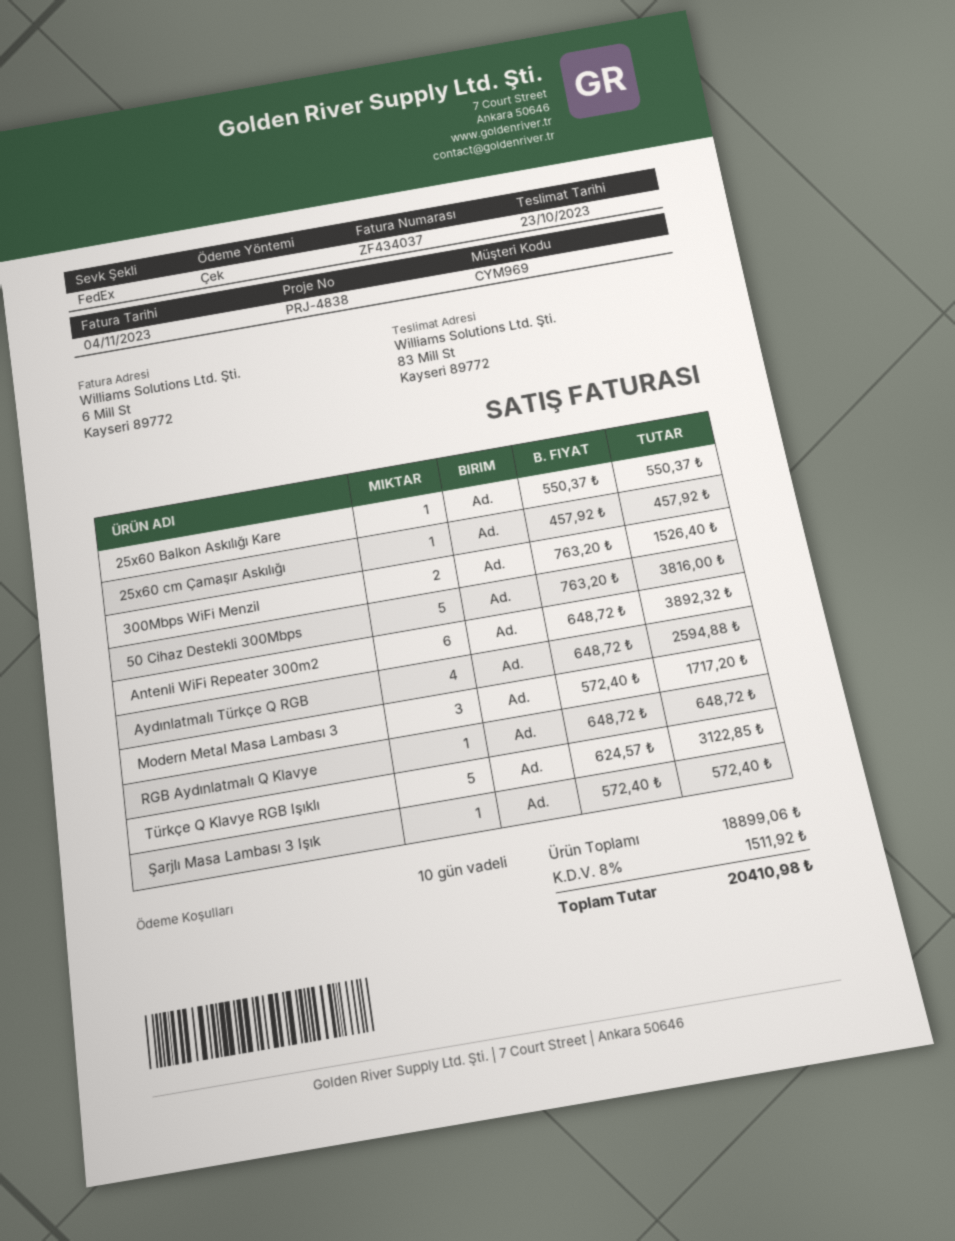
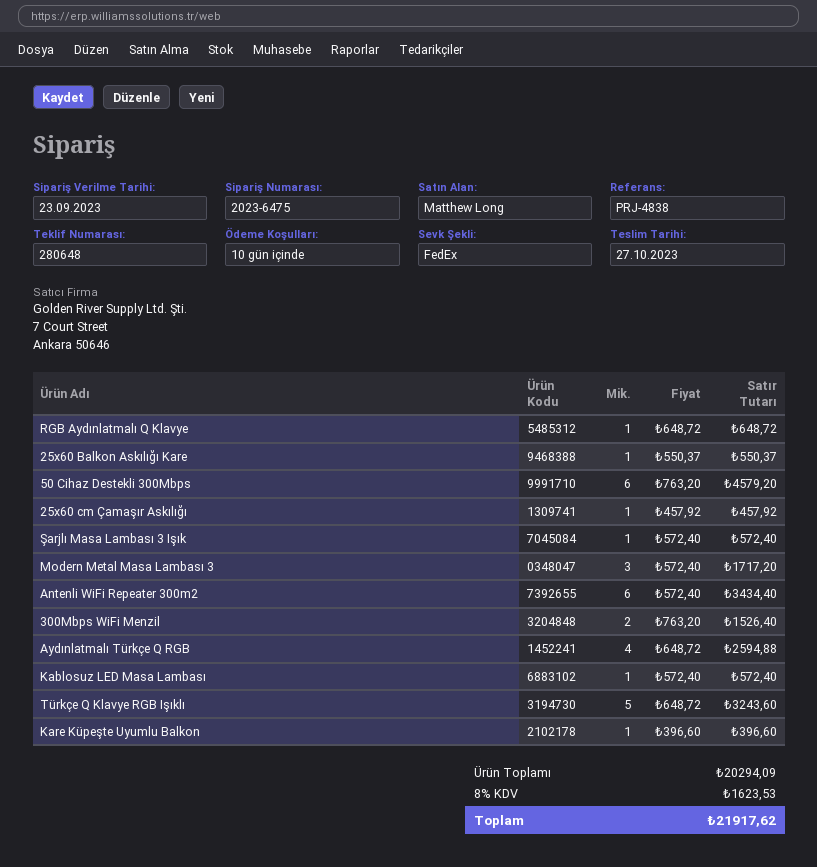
delivery date: 2023-10-23 -> 2023-10-27
50 Cihaz Destekli 300Mbps: 5 x 763.20 = 3816.00 -> 6 x 763.20 = 4579.20
Antenli WiFi Repeater 300m2: 6 x 648.72 = 3892.32 -> 6 x 572.40 = 3434.40
Türkçe Q Klavye RGB Işıklı: 5 x 624.57 = 3122.85 -> 5 x 648.72 = 3243.60
Kablosuz LED Masa Lambası: none -> 1 x 572.40 = 572.40
Kare Küpeşte Uyumlu Balkon: none -> 1 x 396.60 = 396.60
subtotal: 18899.06 -> 20294.09
tax: 8% = 1511.92 -> 8% = 1623.53
total: 20410.98 -> 21917.62

